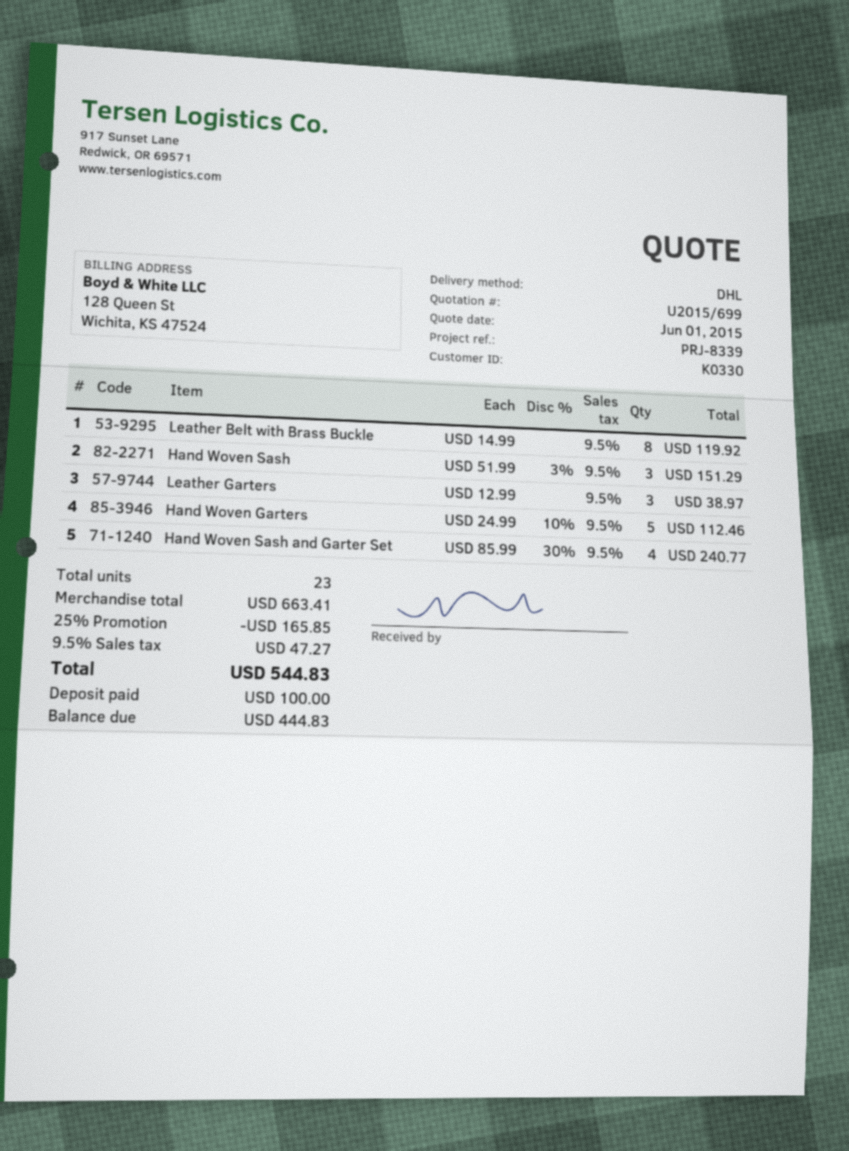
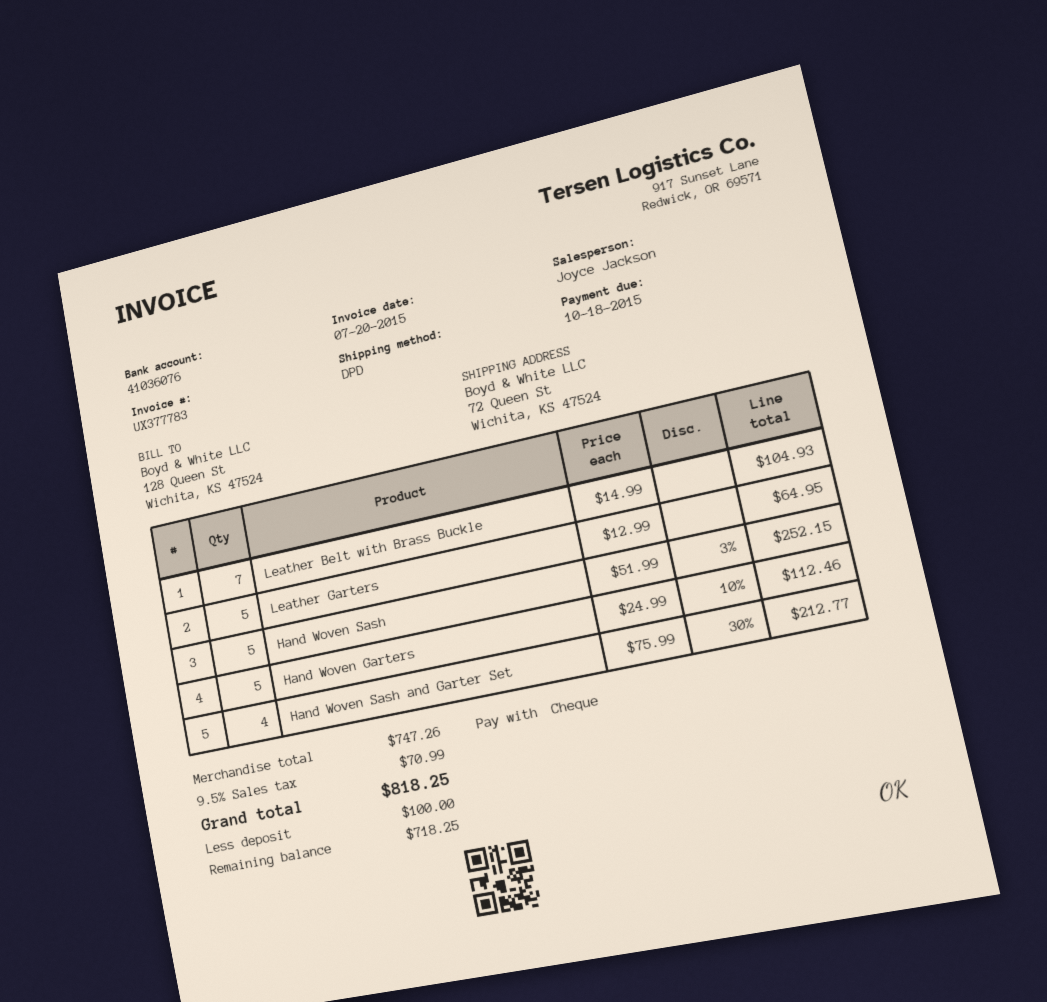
shipping method: DHL -> DPD
Leather Belt with Brass Buckle: 8 x 14.99 = 119.92 -> 7 x 14.99 = 104.93
Hand Woven Sash: 3 x 51.99 - 3% = 151.29 -> 5 x 51.99 - 3% = 252.15
Leather Garters: 3 x 12.99 = 38.97 -> 5 x 12.99 = 64.95
Hand Woven Sash and Garter Set: 4 x 85.99 - 30% = 240.77 -> 4 x 75.99 - 30% = 212.77
subtotal: 663.41 -> 747.26
discount: 25% = 165.85 -> none
tax: 9.5% = 47.27 -> 9.5% = 70.99
total: 544.83 -> 818.25
balance: 444.83 -> 718.25

